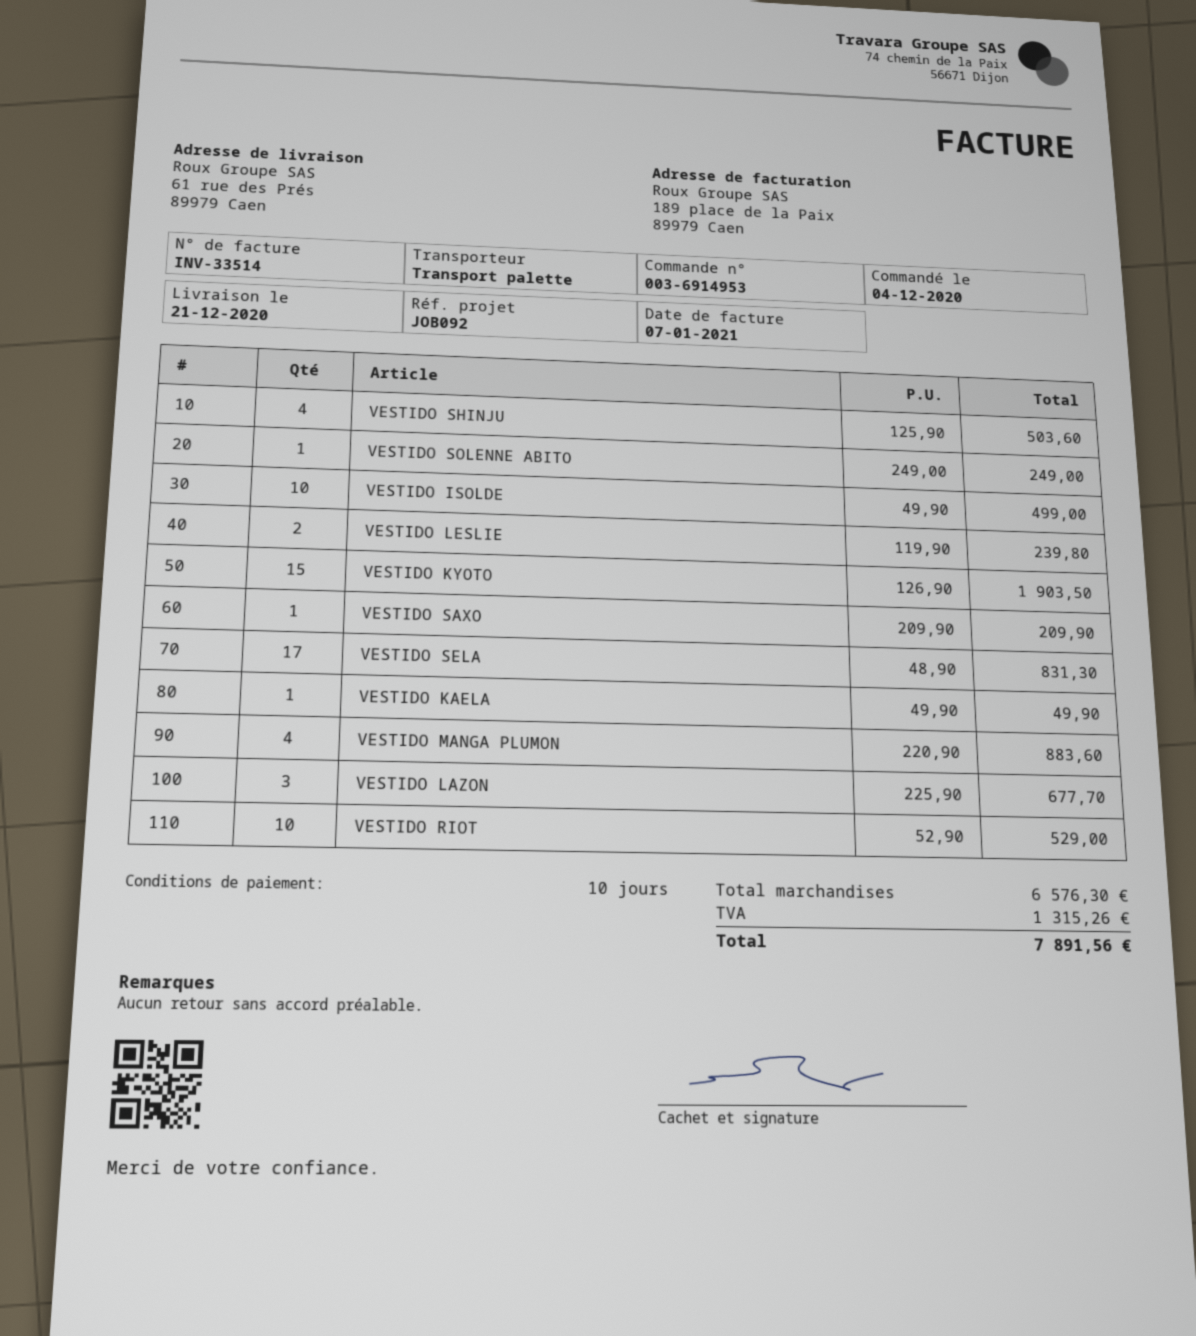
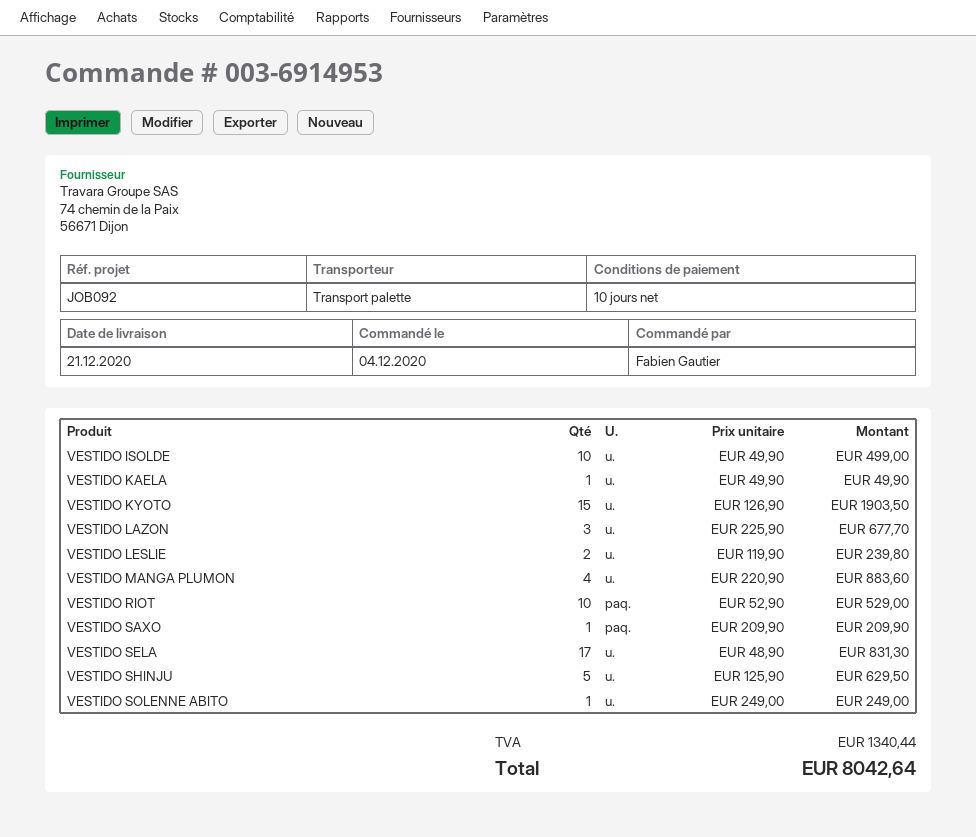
VESTIDO SHINJU: 4 x 125.90 = 503.60 -> 5 x 125.90 = 629.50
tax: 1315.26 -> 1340.44
total: 7891.56 -> 8042.64

